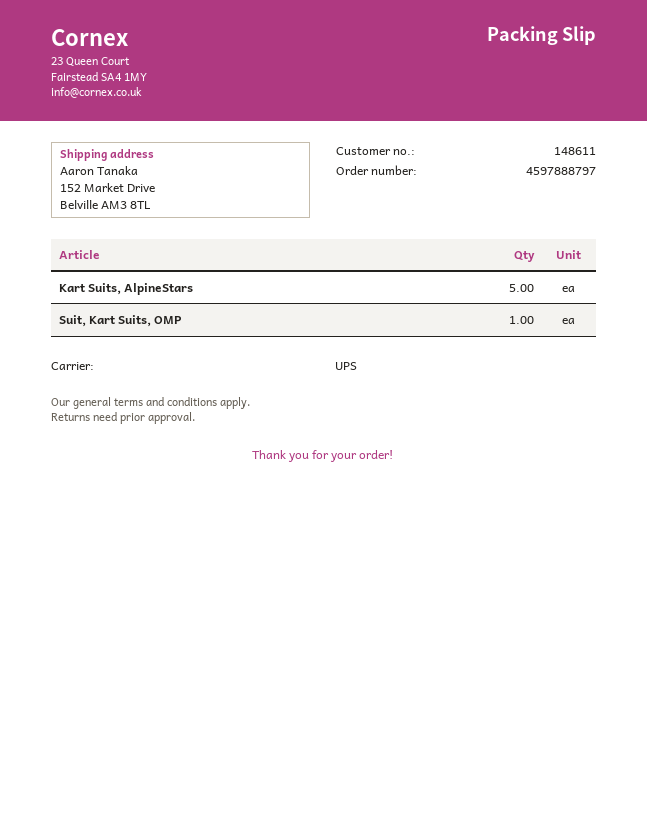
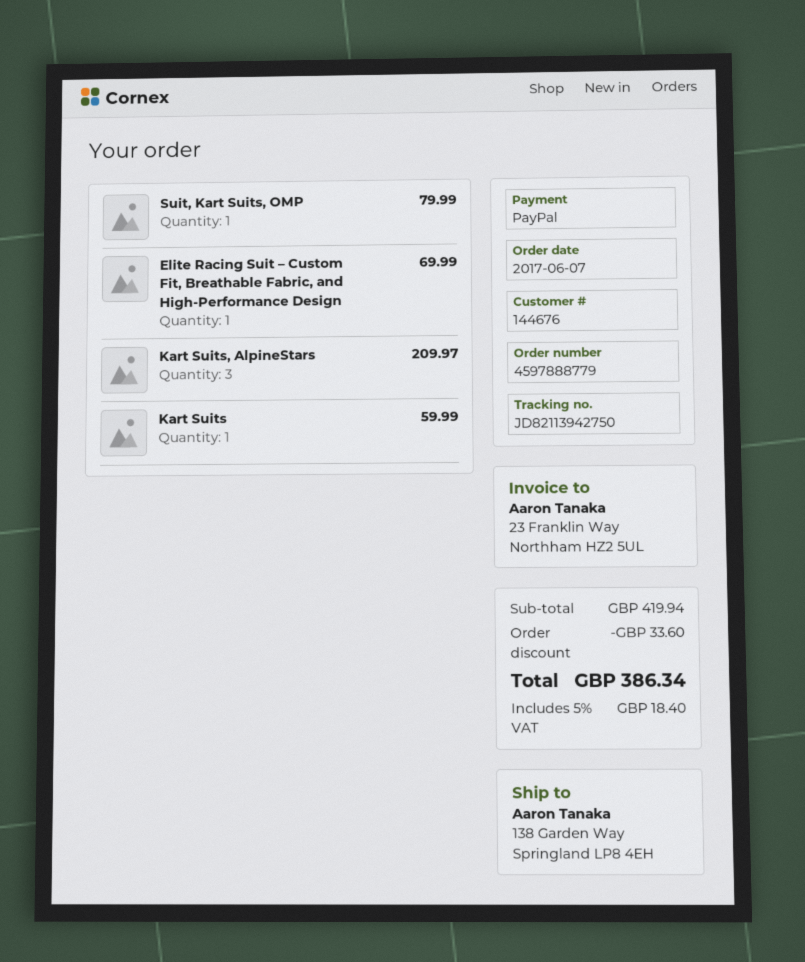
order number: 4597888797 -> 4597888779
customer number: 148611 -> 144676
ship to: 152 Market Drive, Belville AM3 8TL -> 138 Garden Way, Springland LP8 4EH
Kart Suits, AlpineStars: 5 -> 3
Elite Racing Suit – Custom Fit, Breathable Fabric, and High-Performance Design: none -> 1
Kart Suits: none -> 1

